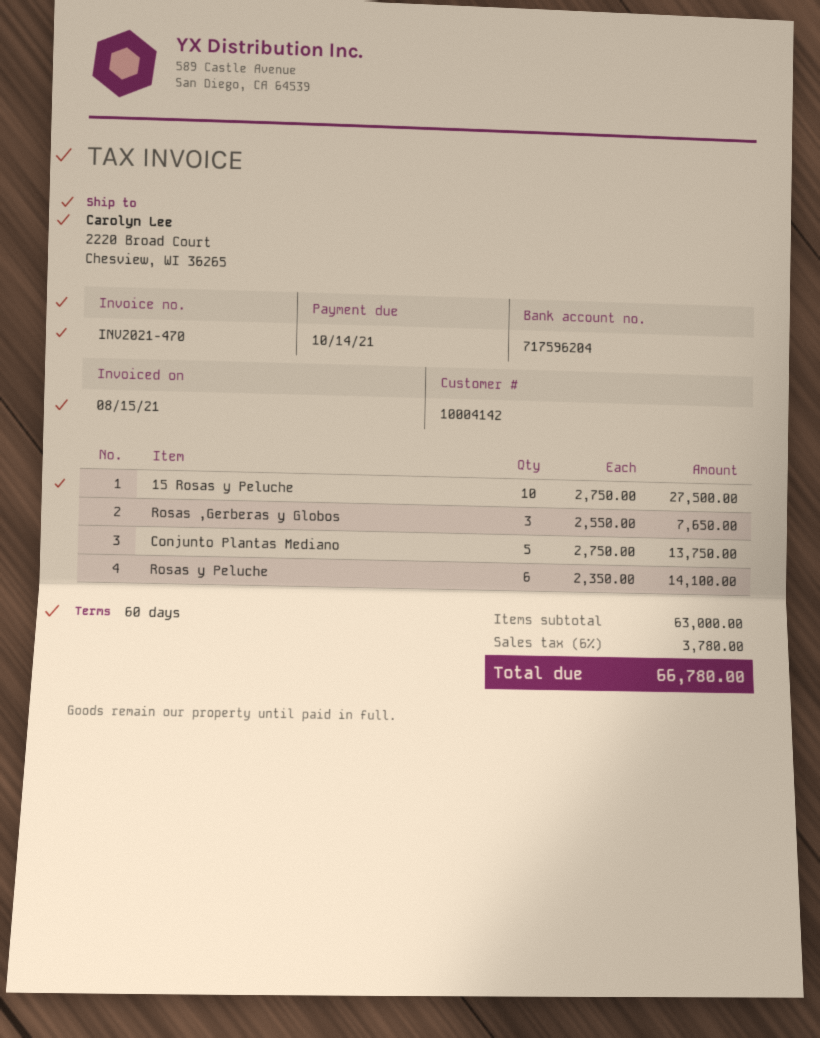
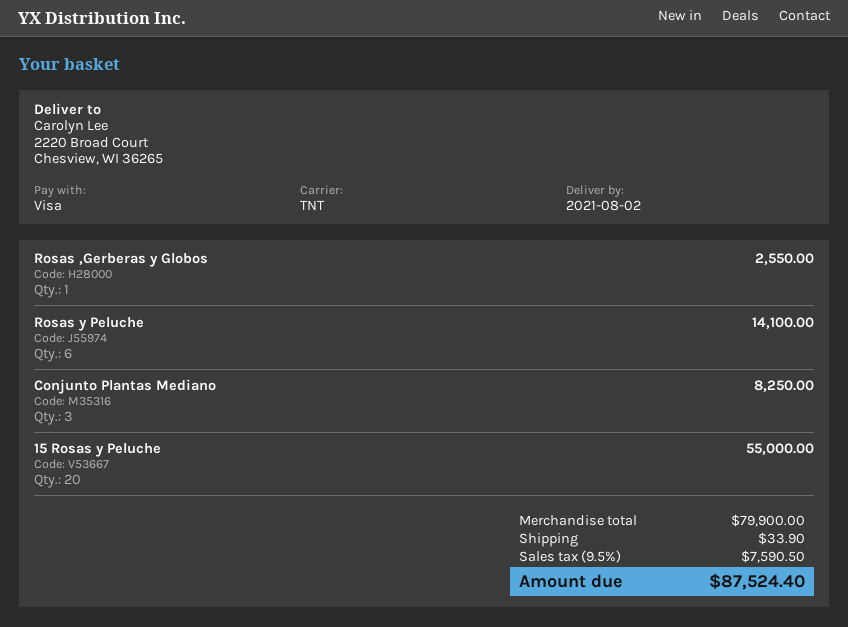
15 Rosas y Peluche: 10 for 27500.00 -> 20 for 55000.00
Rosas ,Gerberas y Globos: 3 for 7650.00 -> 1 for 2550.00
Conjunto Plantas Mediano: 5 for 13750.00 -> 3 for 8250.00
subtotal: 63000.00 -> 79900.00
shipping: none -> 33.90
tax: 6% = 3780.00 -> 9.5% = 7590.50
total: 66780.00 -> 87524.40

